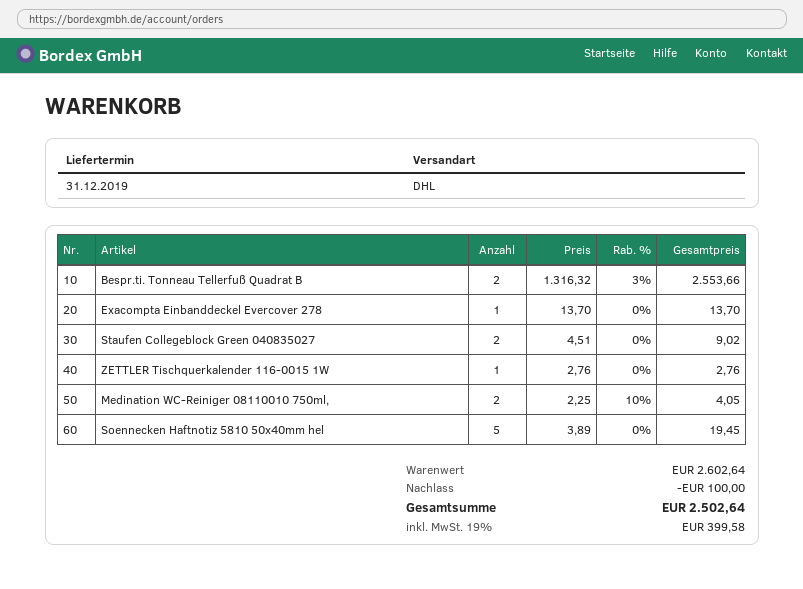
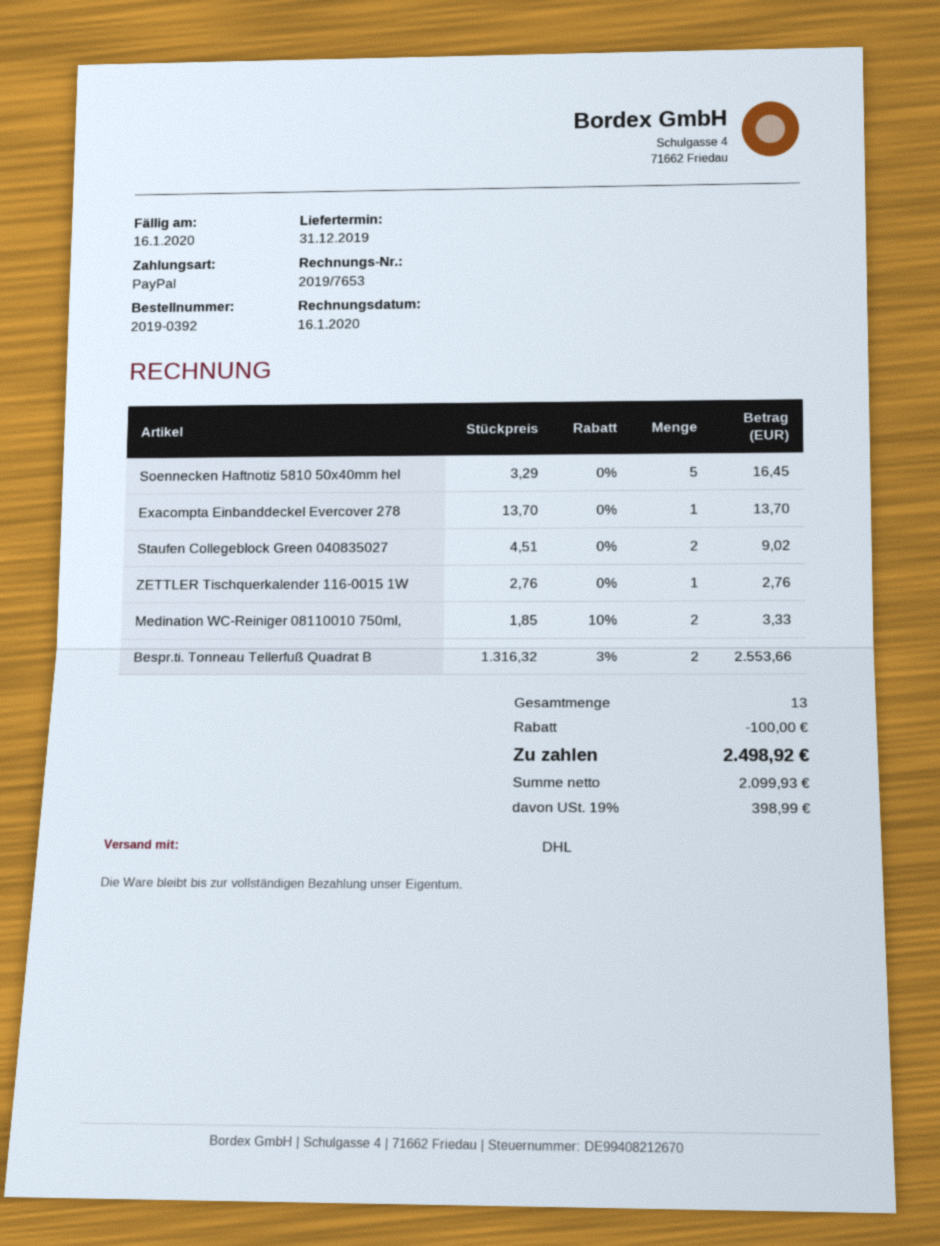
Medination WC-Reiniger 08110010 750ml,: 2 x 2.25 - 10% = 4.05 -> 2 x 1.85 - 10% = 3.33
Soennecken Haftnotiz 5810 50x40mm hel: 5 x 3.89 = 19.45 -> 5 x 3.29 = 16.45
tax: 19% = 399.58 -> 19% = 398.99
total: 2502.64 -> 2498.92

